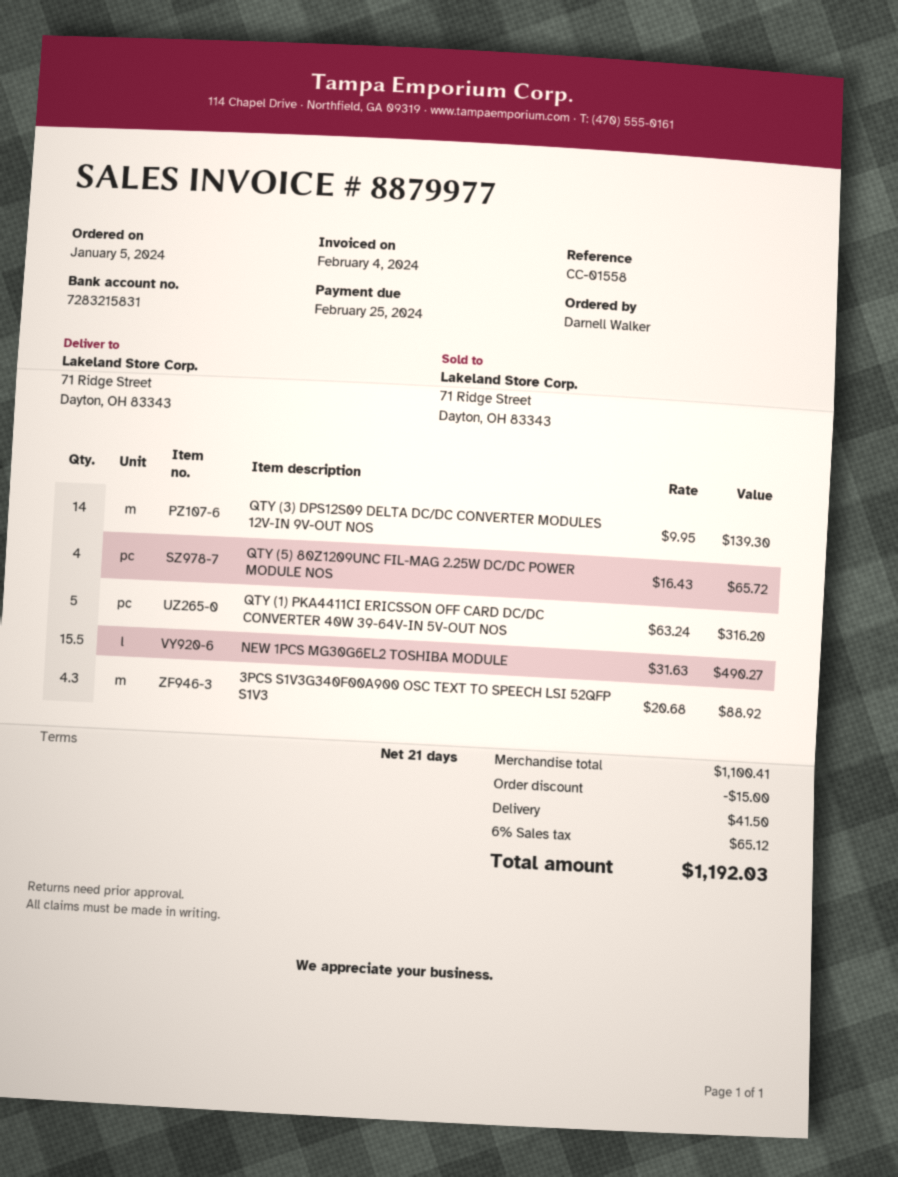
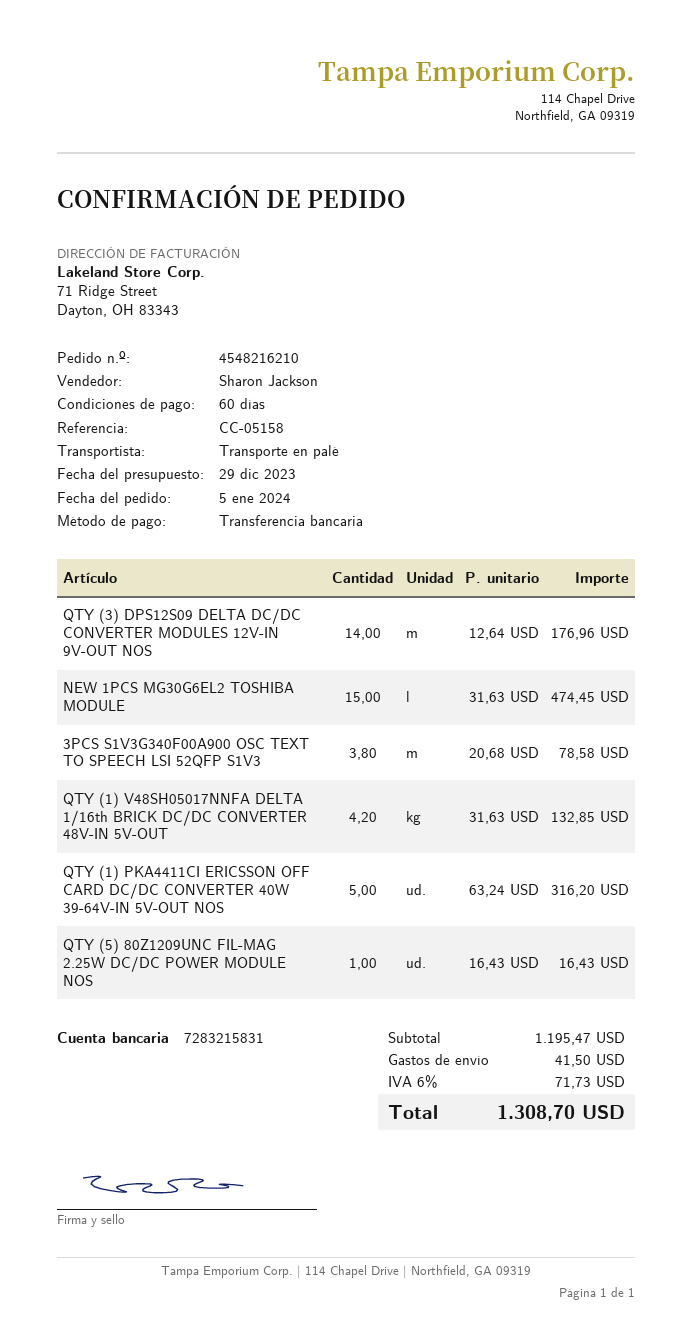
payment terms: 21 days -> 60 days
reference: CC-01558 -> CC-05158
QTY (3) DPS12S09 DELTA DC/DC CONVERTER MODULES 12V-IN 9V-OUT NOS: 14 x 9.95 = 139.30 -> 14 x 12.64 = 176.96
QTY (5) 80Z1209UNC FIL-MAG 2.25W DC/DC POWER MODULE NOS: 4 x 16.43 = 65.72 -> 1 x 16.43 = 16.43
NEW 1PCS MG30G6EL2 TOSHIBA MODULE: 15.5 x 31.63 = 490.27 -> 15 x 31.63 = 474.45
3PCS S1V3G340F00A900 OSC TEXT TO SPEECH LSI 52QFP S1V3: 4.3 x 20.68 = 88.92 -> 3.8 x 20.68 = 78.58
QTY (1) V48SH05017NNFA DELTA 1/16th BRICK DC/DC CONVERTER 48V-IN 5V-OUT: none -> 4.2 x 31.63 = 132.85
subtotal: 1100.41 -> 1195.47
discount: 15.00 -> none
tax: 6% = 65.12 -> 6% = 71.73
total: 1192.03 -> 1308.70

